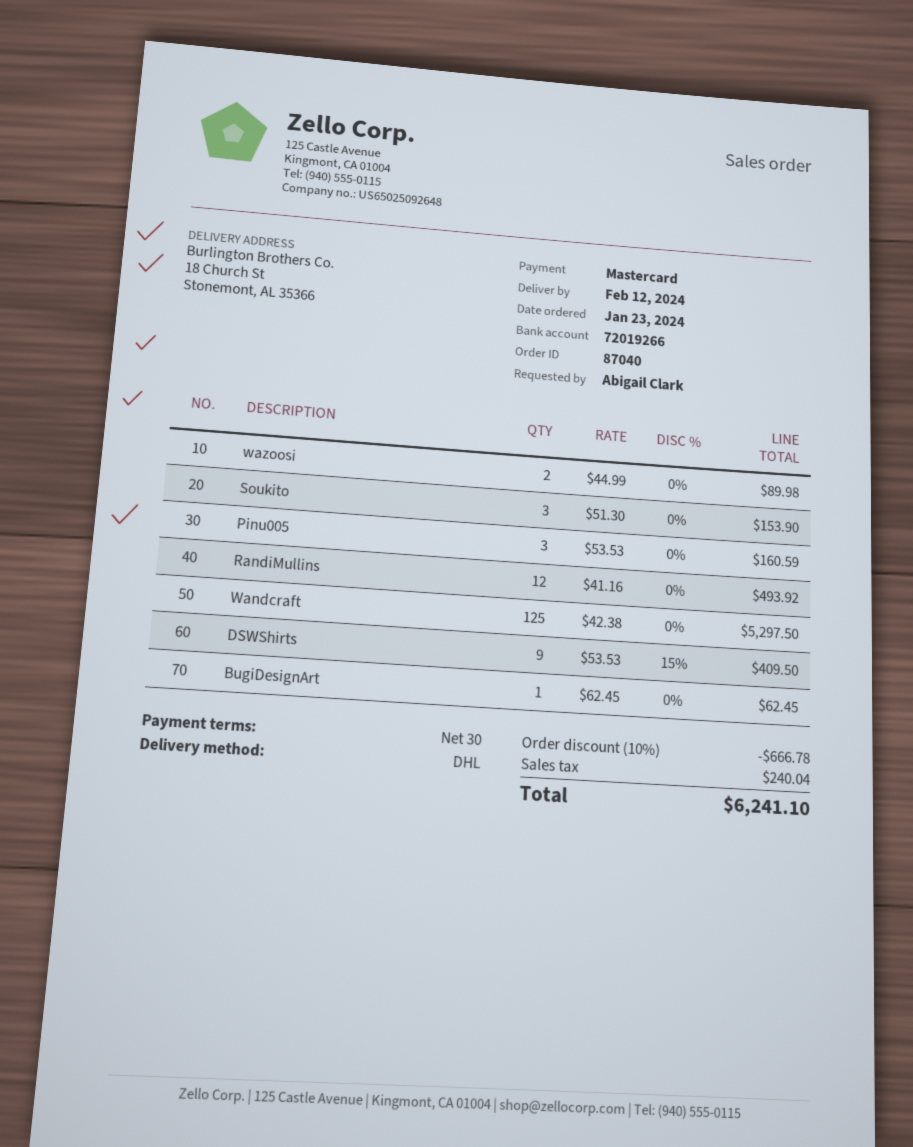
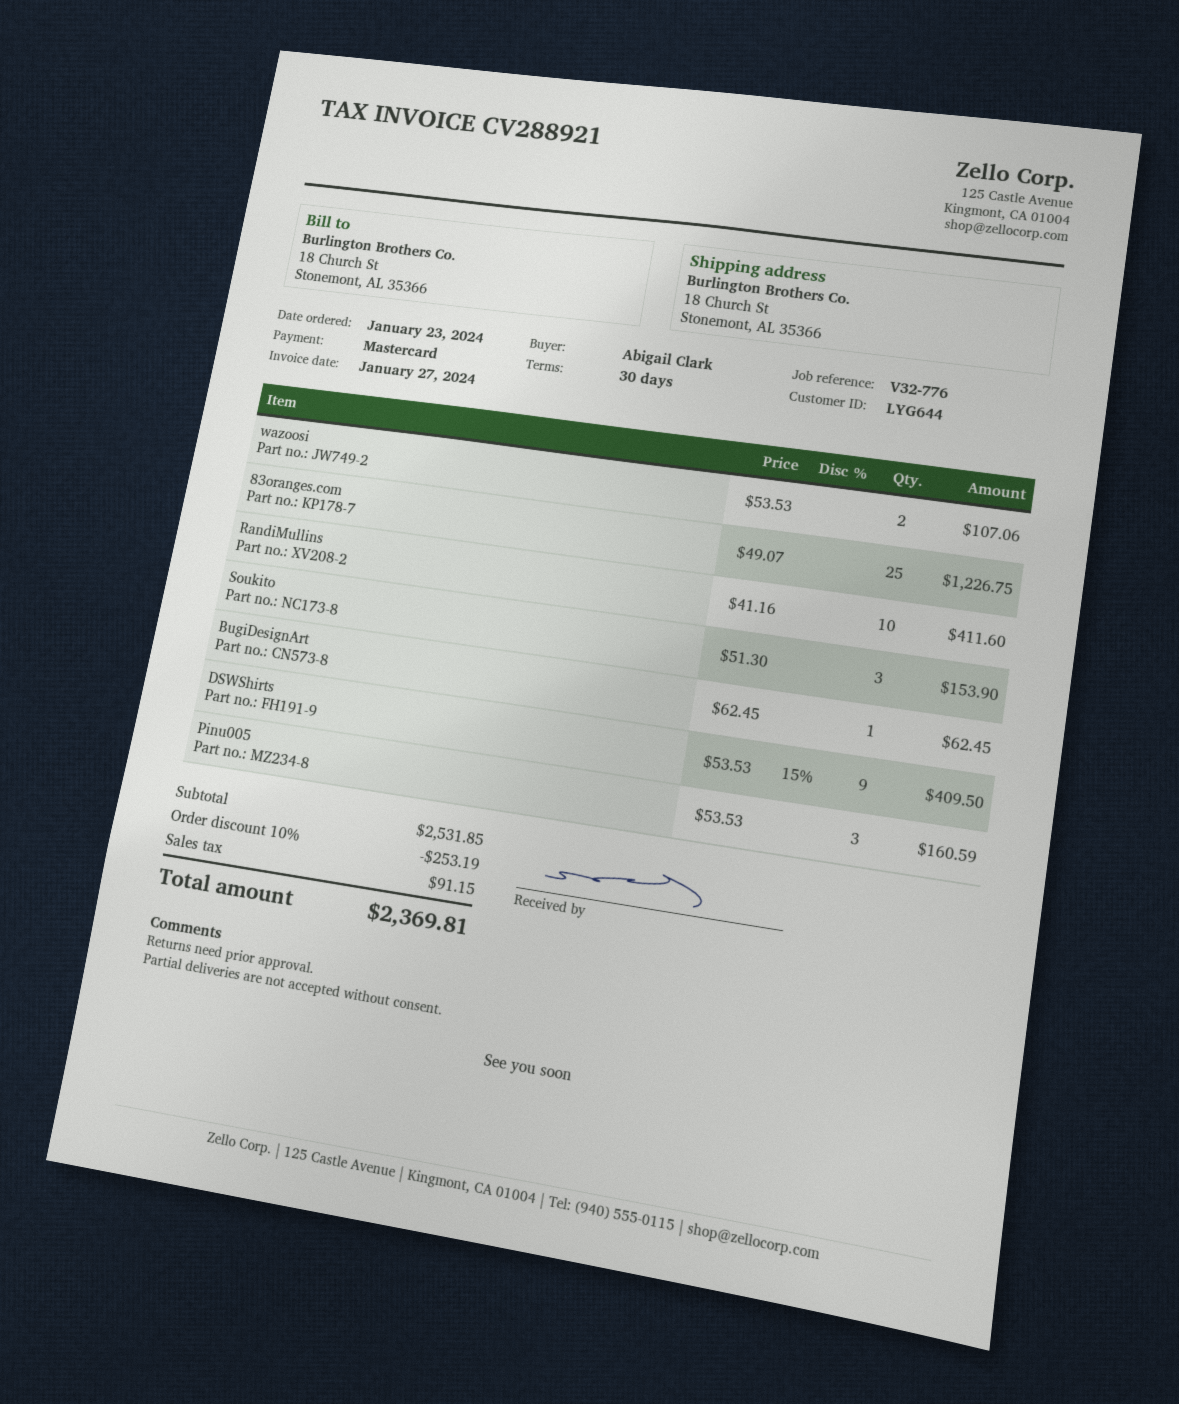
wazoosi: 2 x 44.99 = 89.98 -> 2 x 53.53 = 107.06
RandiMullins: 12 x 41.16 = 493.92 -> 10 x 41.16 = 411.60
Wandcraft: 125 x 42.38 = 5297.50 -> none
83oranges.com: none -> 25 x 49.07 = 1226.75
discount: 10% = 666.78 -> 10% = 253.19
tax: 240.04 -> 91.15
total: 6241.10 -> 2369.81

